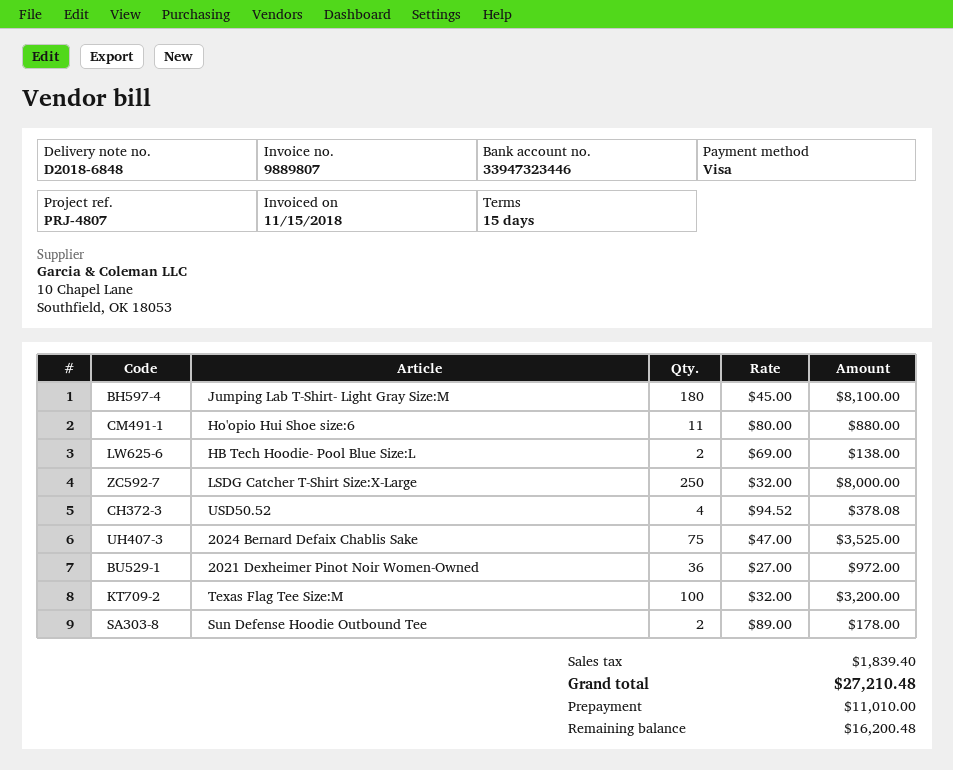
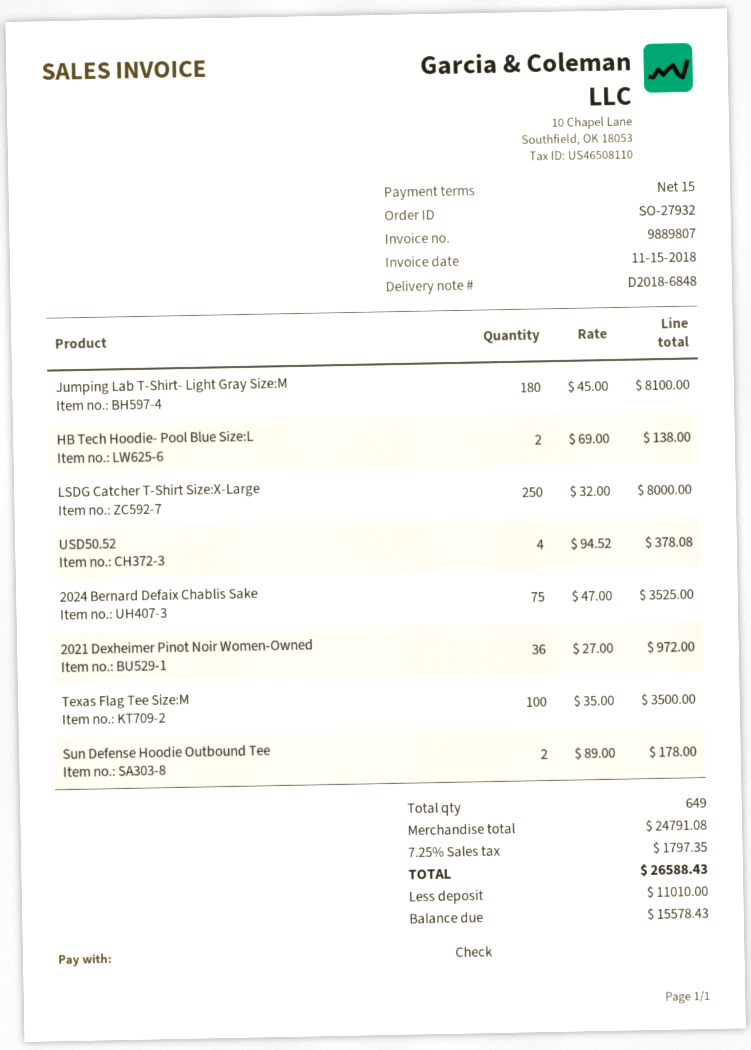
payment method: Visa -> cheque
Ho'opio Hui Shoe size:6: 11 x 80.00 = 880.00 -> none
Texas Flag Tee Size:M: 100 x 32.00 = 3200.00 -> 100 x 35.00 = 3500.00
tax: 1839.40 -> 1797.35
total: 27210.48 -> 26588.43
balance: 16200.48 -> 15578.43

